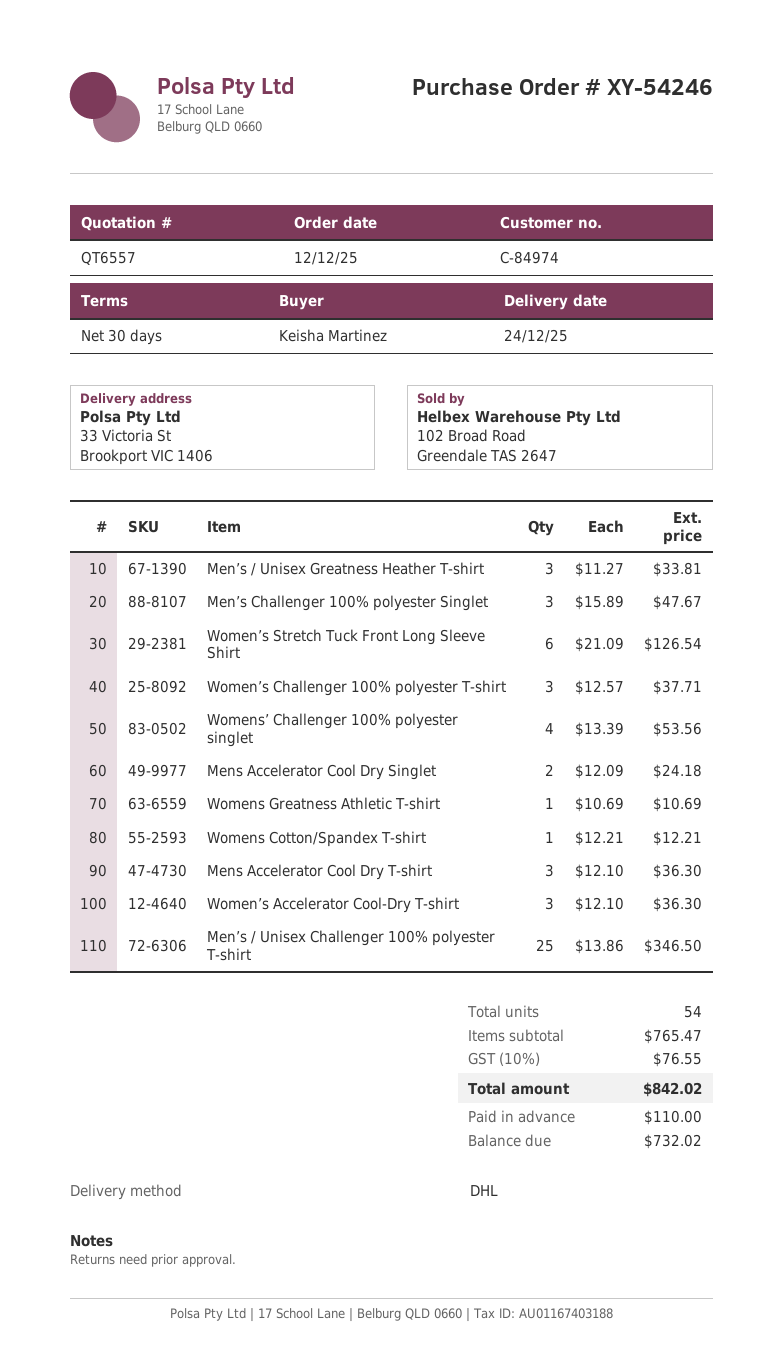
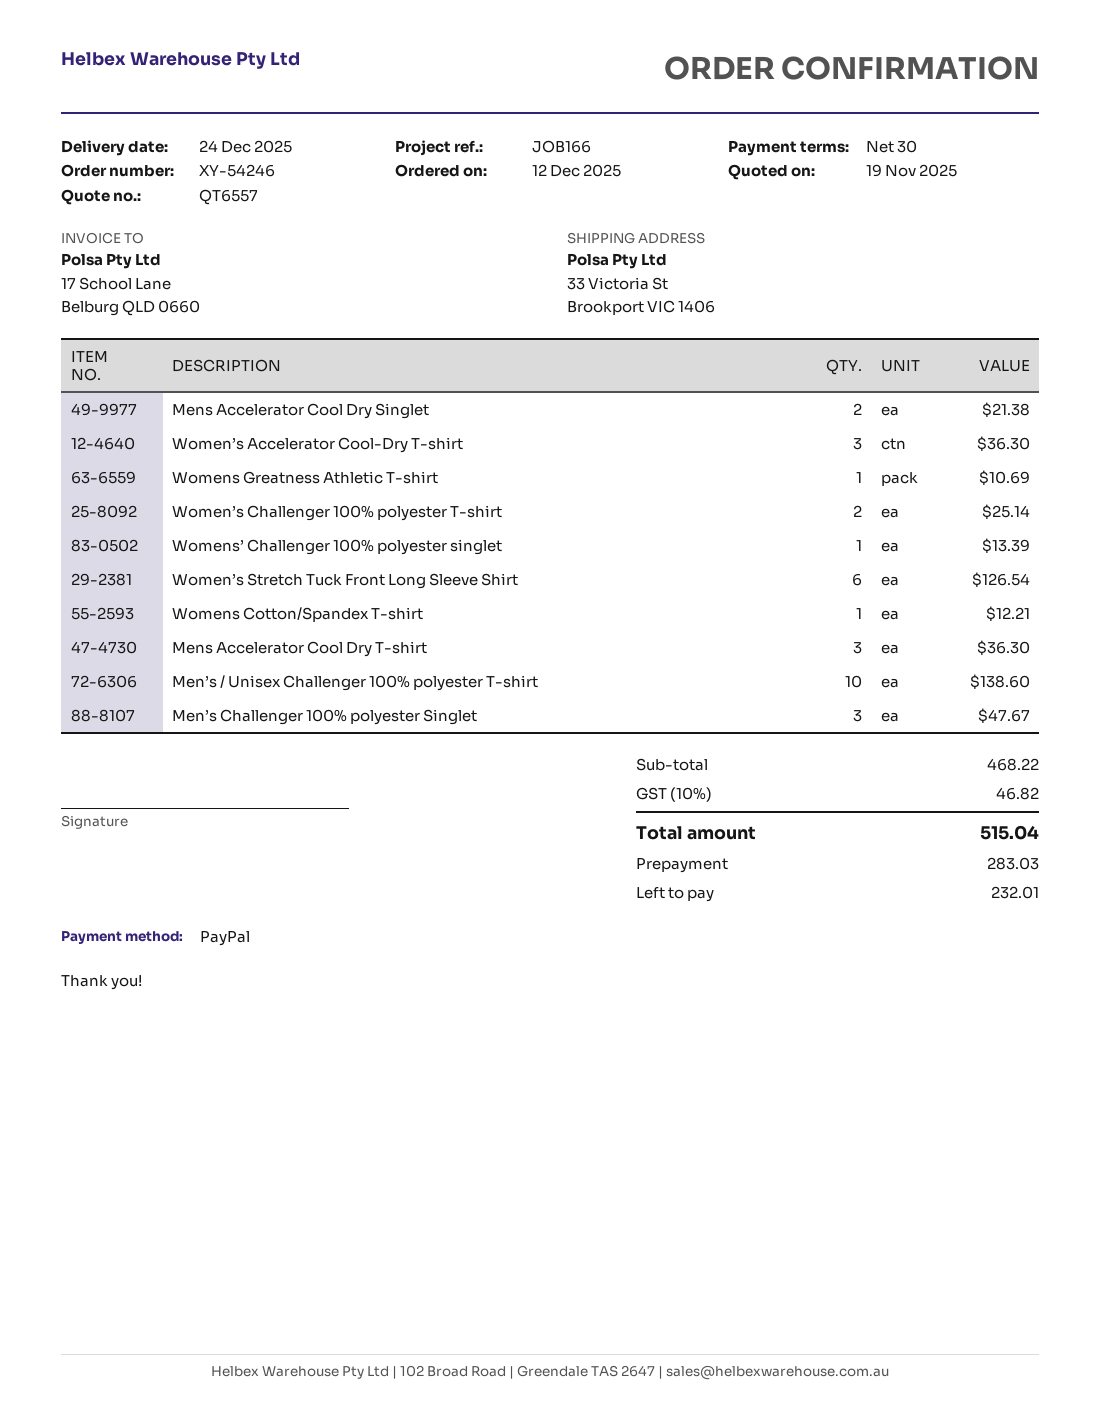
Men’s / Unisex Greatness Heather T-shirt: 3 for 33.81 -> none
Women’s Challenger 100% polyester T-shirt: 3 for 37.71 -> 2 for 25.14
Womens’ Challenger 100% polyester singlet: 4 for 53.56 -> 1 for 13.39
Mens Accelerator Cool Dry Singlet: 2 for 24.18 -> 2 for 21.38
Men’s / Unisex Challenger 100% polyester T-shirt: 25 for 346.50 -> 10 for 138.60
subtotal: 765.47 -> 468.22
tax: 10% = 76.55 -> 10% = 46.82
total: 842.02 -> 515.04
deposit: 110.00 -> 283.03
balance: 732.02 -> 232.01

